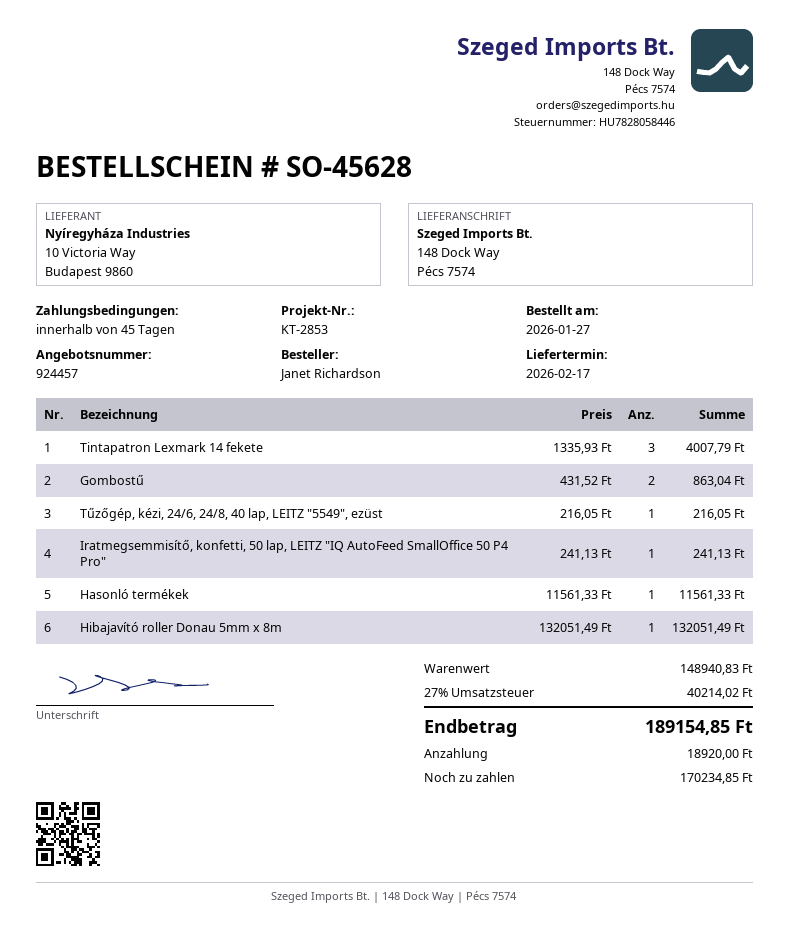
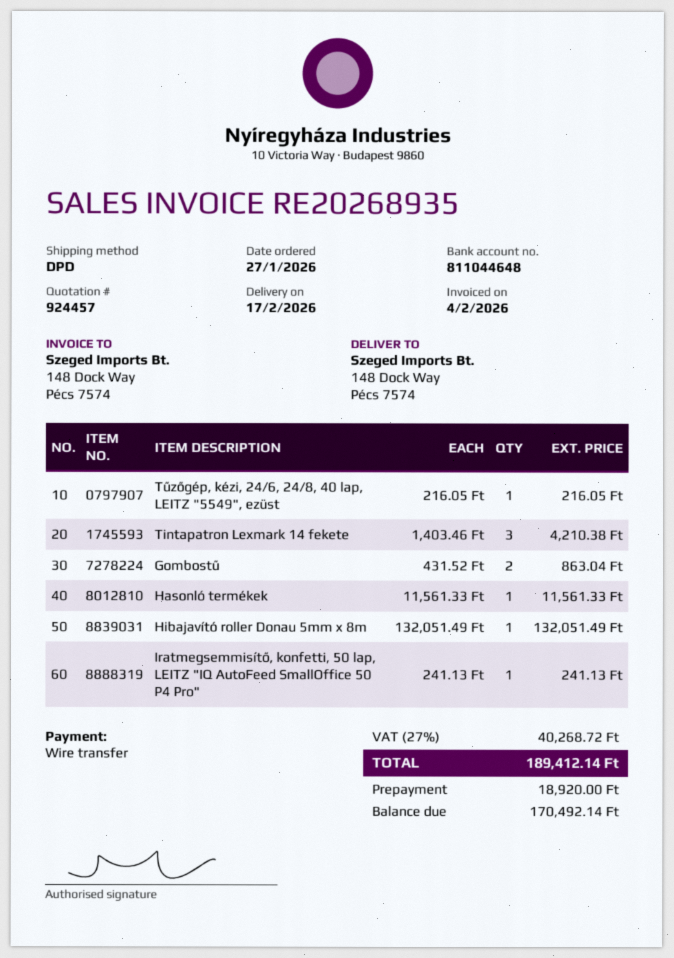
Tintapatron Lexmark 14 fekete: 3 x 1335.93 = 4007.79 -> 3 x 1403.46 = 4210.38
tax: 27% = 40214.02 -> 27% = 40268.72
total: 189154.85 -> 189412.14
balance: 170234.85 -> 170492.14

